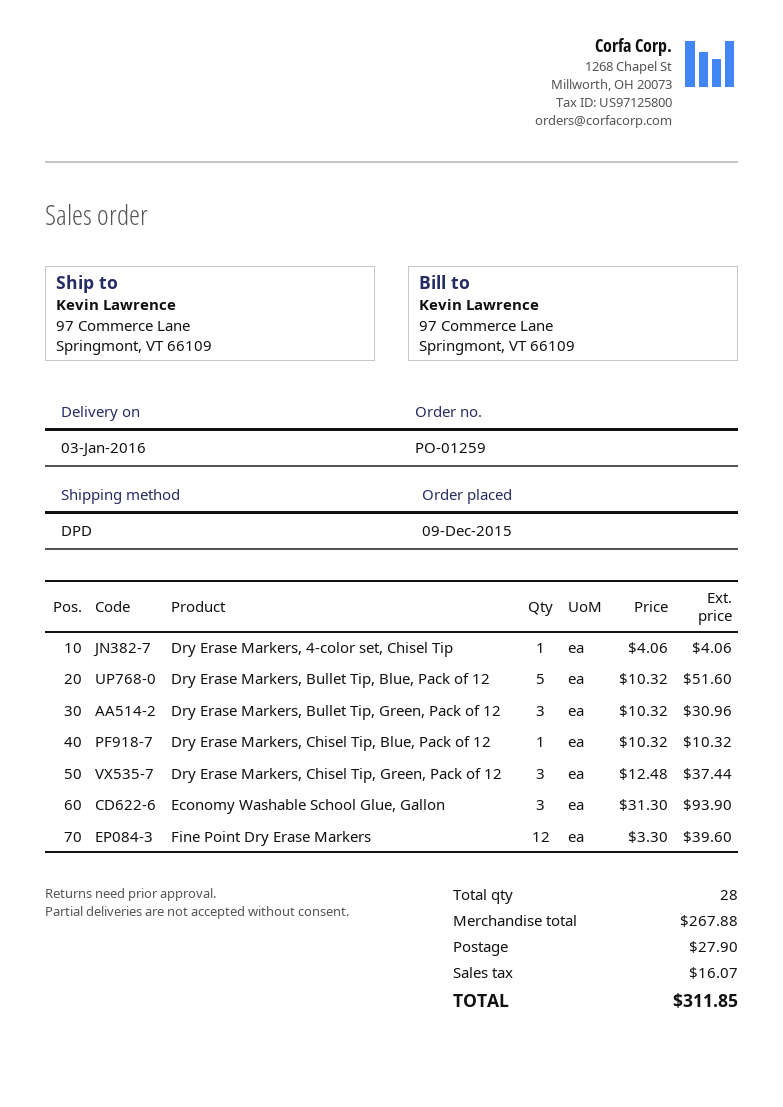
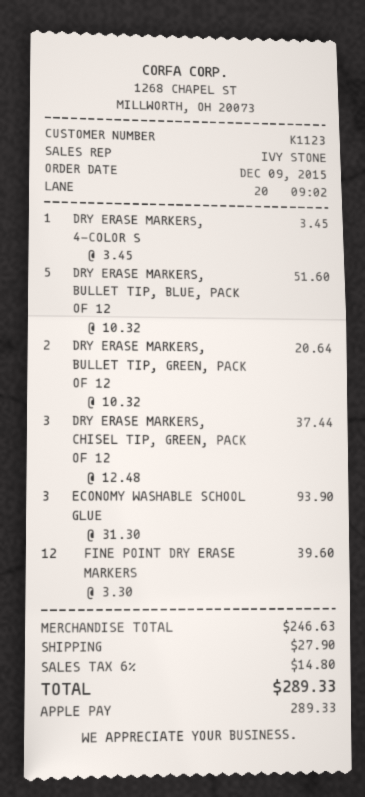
Dry Erase Markers, 4-color set, Chisel Tip: 1 x 4.06 = 4.06 -> 1 x 3.45 = 3.45
Dry Erase Markers, Bullet Tip, Green, Pack of 12: 3 x 10.32 = 30.96 -> 2 x 10.32 = 20.64
Dry Erase Markers, Chisel Tip, Blue, Pack of 12: 1 x 10.32 = 10.32 -> none
subtotal: 267.88 -> 246.63
tax: 16.07 -> 14.80
total: 311.85 -> 289.33

